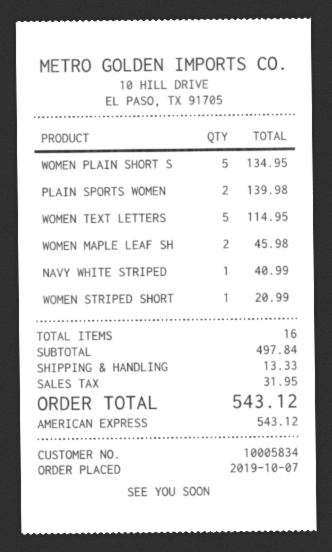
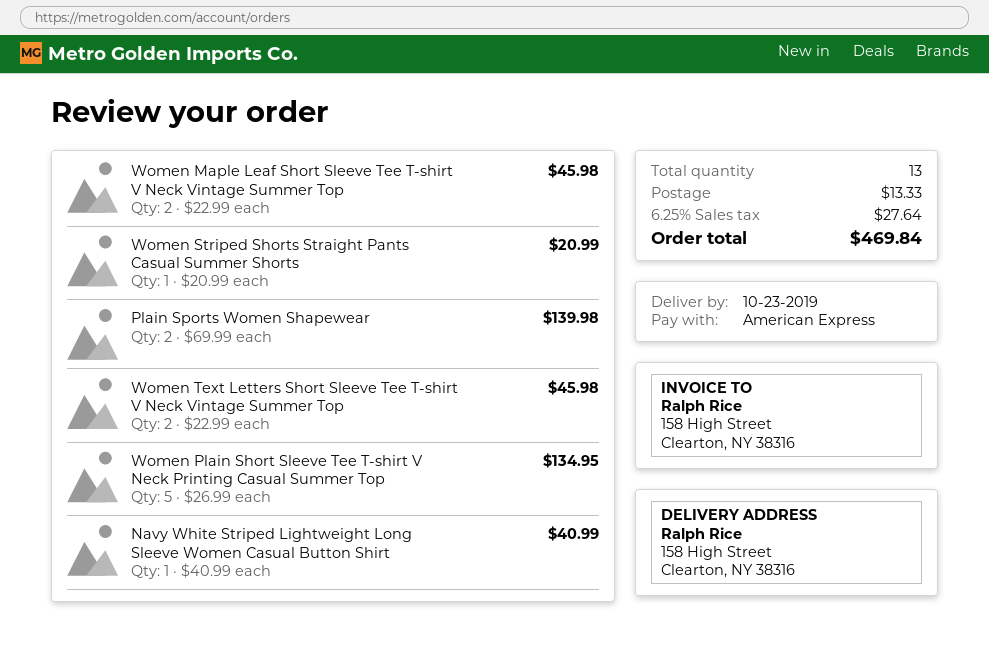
WOMEN TEXT LETTERS: 5 for 114.95 -> 2 for 45.98
total quantity: 16 -> 13
tax: 31.95 -> 27.64
total: 543.12 -> 469.84

